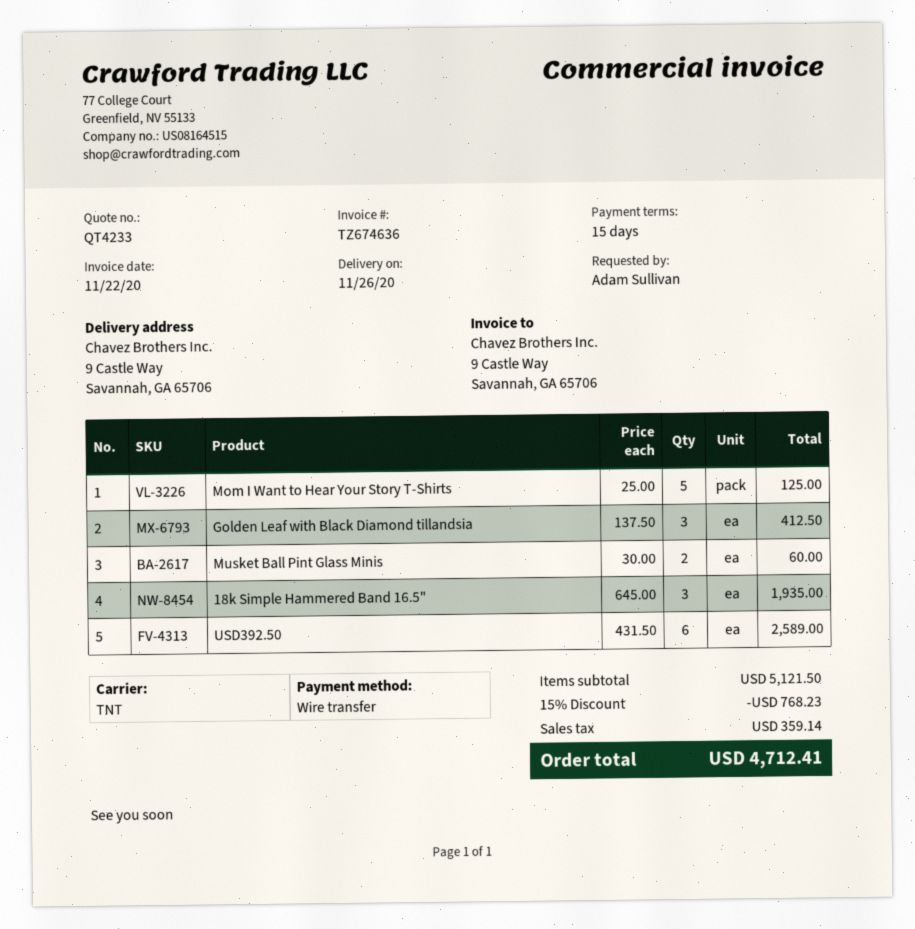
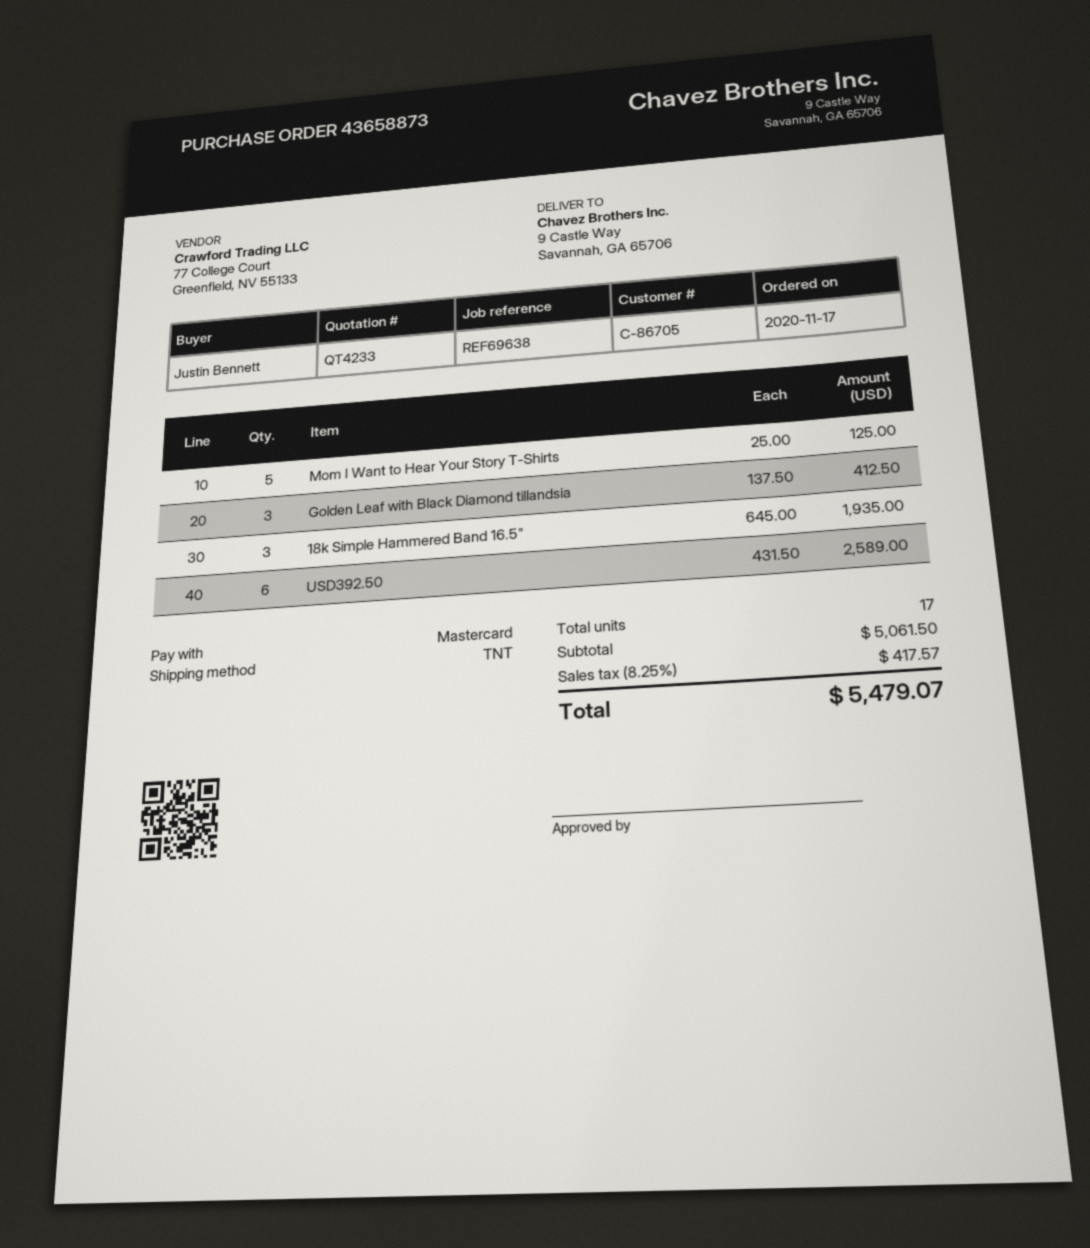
ordered by: Adam Sullivan -> Justin Bennett
payment method: bank transfer -> Mastercard
Musket Ball Pint Glass Minis: 2 x 30.00 = 60.00 -> none
subtotal: 5121.50 -> 5061.50
discount: 15% = 768.23 -> none
tax: 359.14 -> 417.57
total: 4712.41 -> 5479.07

